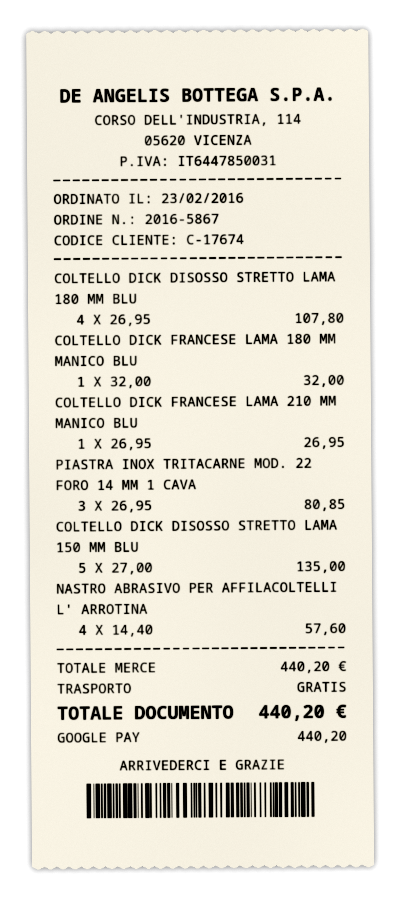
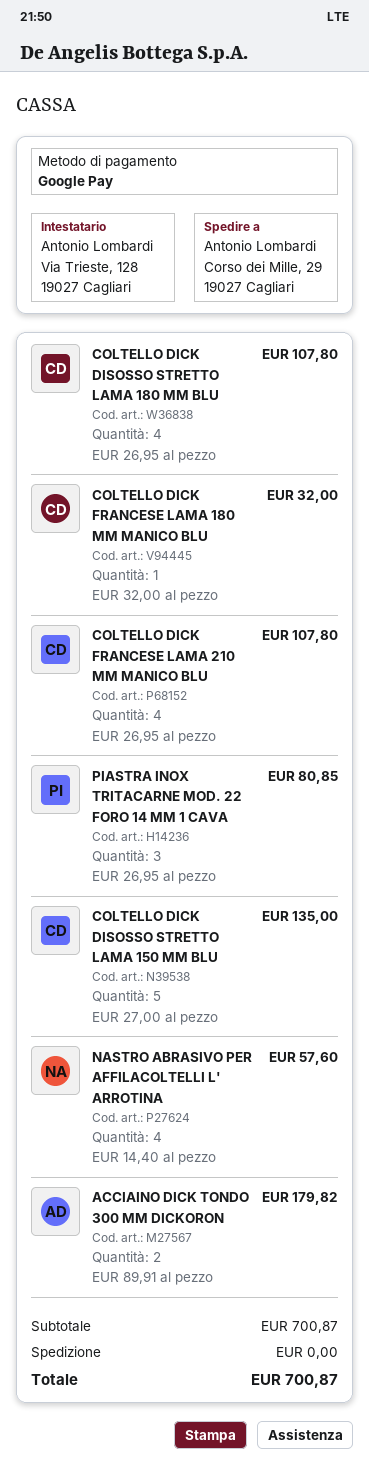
COLTELLO DICK FRANCESE LAMA 210 MM MANICO BLU: 1 x 26.95 = 26.95 -> 4 x 26.95 = 107.80
ACCIAINO DICK TONDO 300 MM DICKORON: none -> 2 x 89.91 = 179.82
subtotal: 440.20 -> 700.87
total: 440.20 -> 700.87

